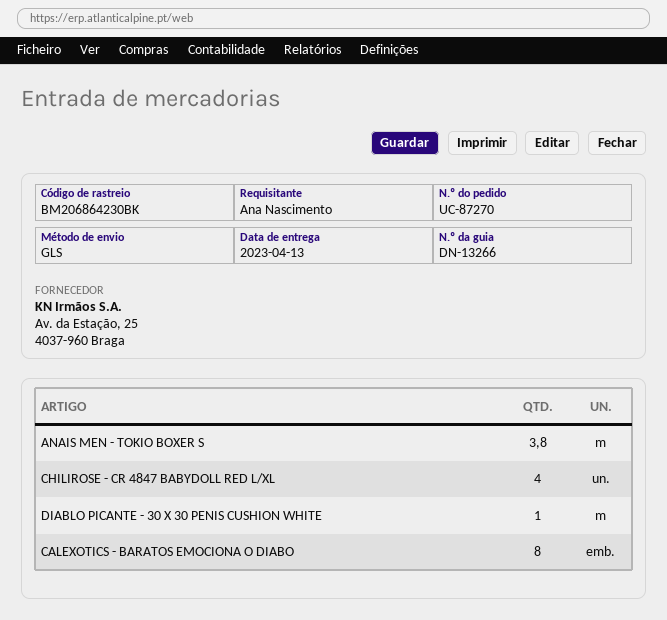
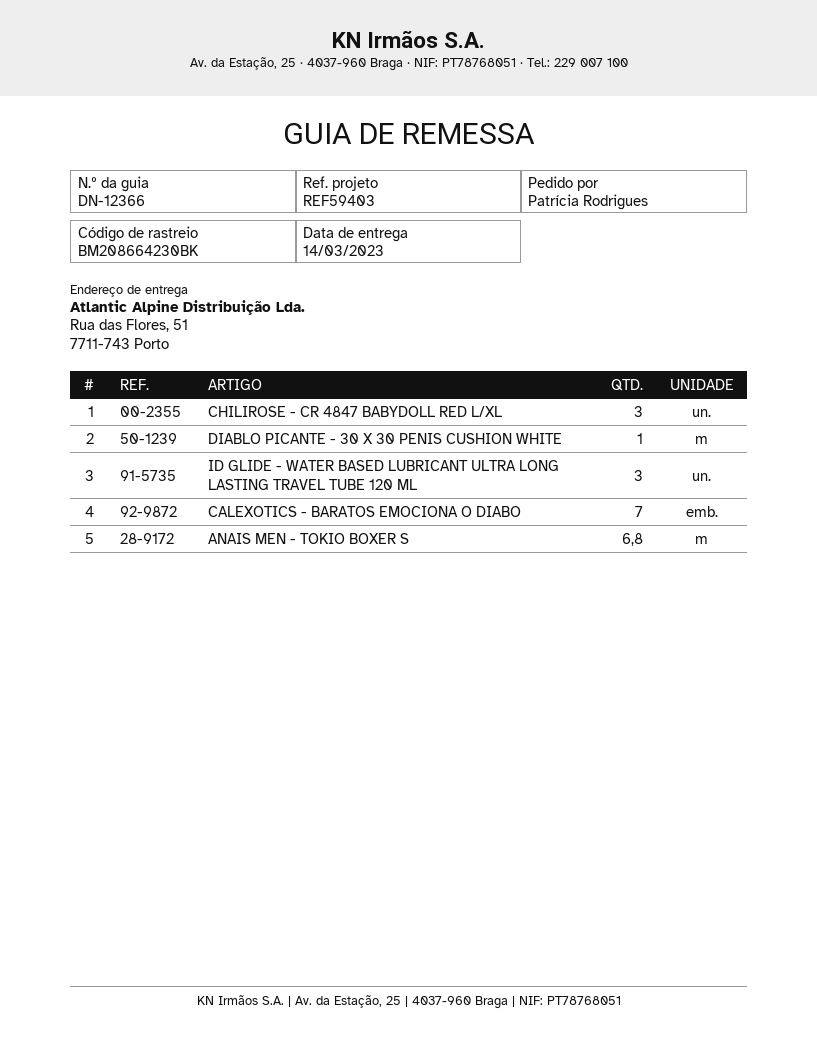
delivery note number: DN-13266 -> DN-12366
delivery date: 2023-04-13 -> 2023-03-14
ordered by: Ana Nascimento -> Patrícia Rodrigues
tracking number: BM206864230BK -> BM208664230BK
ANAIS MEN - TOKIO BOXER S: 3.8 -> 6.8
CHILIROSE - CR 4847 BABYDOLL RED L/XL: 4 -> 3
CALEXOTICS - BARATOS EMOCIONA O DIABO: 8 -> 7
ID GLIDE - WATER BASED LUBRICANT ULTRA LONG LASTING TRAVEL TUBE 120 ML: none -> 3

